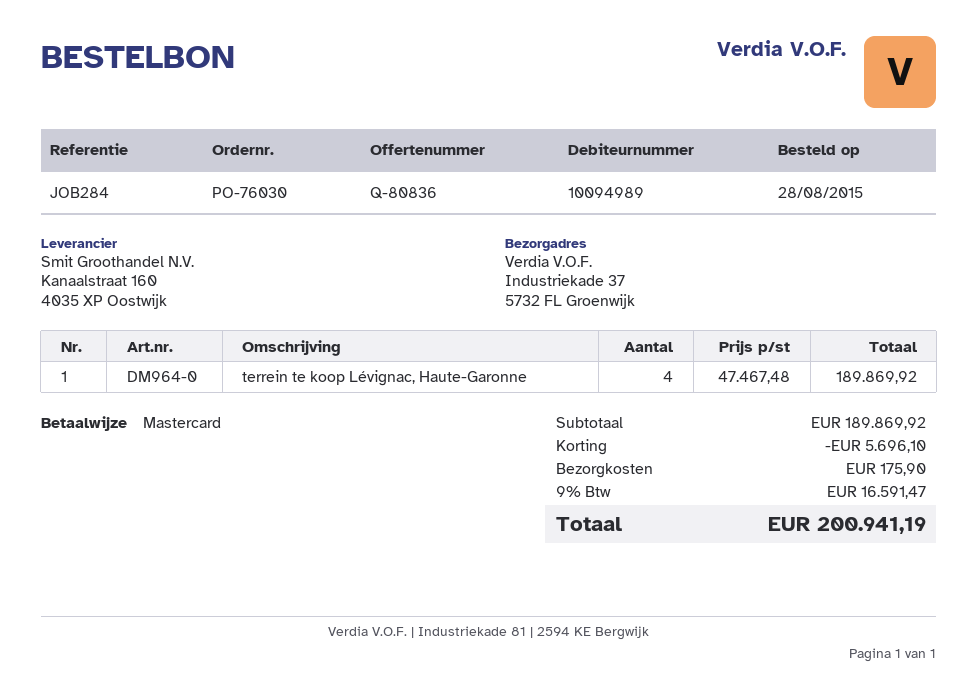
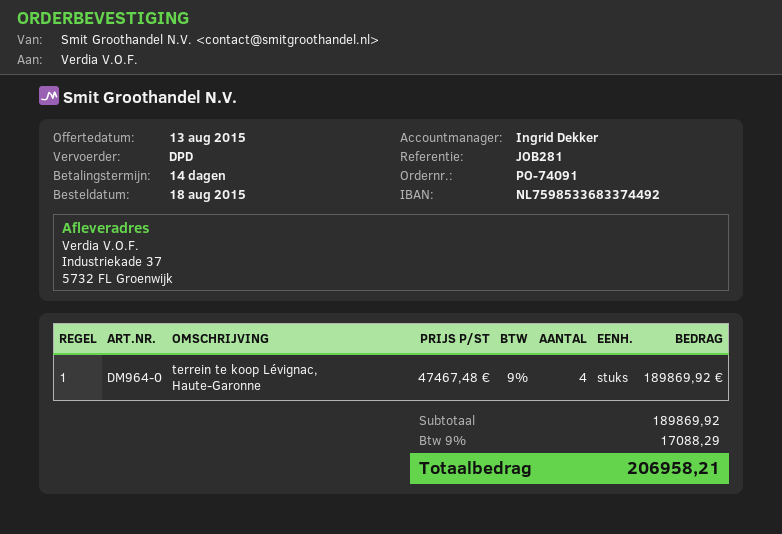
order number: PO-76030 -> PO-74091
order date: 2015-08-28 -> 2015-08-18
reference: JOB284 -> JOB281
discount: 5696.10 -> none
shipping: 175.90 -> none
tax: 9% = 16591.47 -> 9% = 17088.29
total: 200941.19 -> 206958.21

